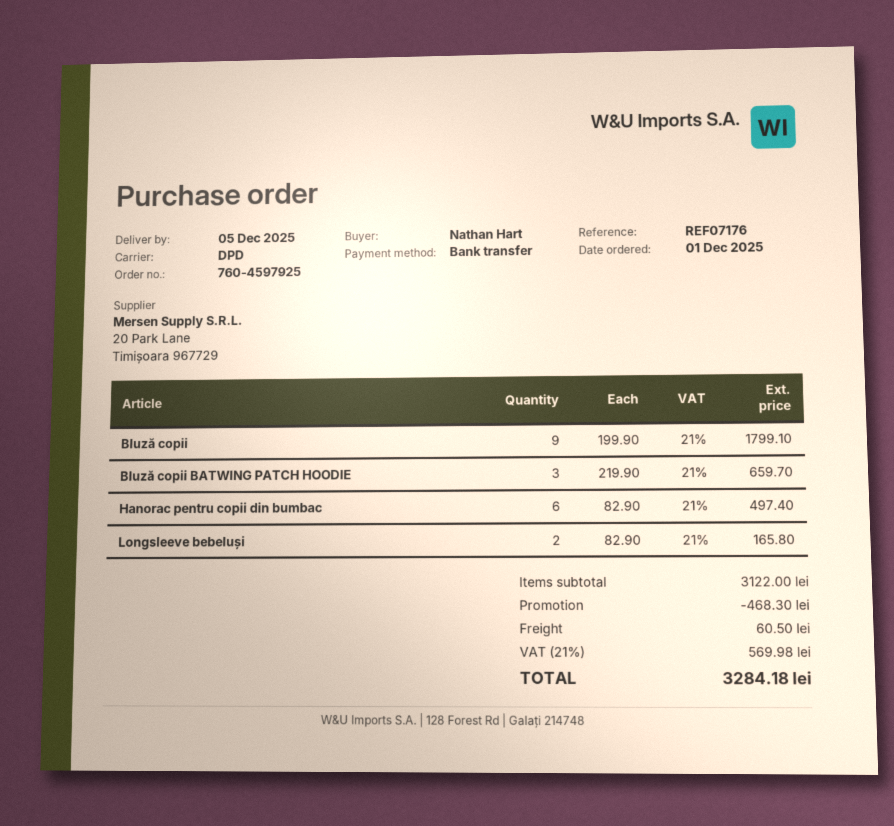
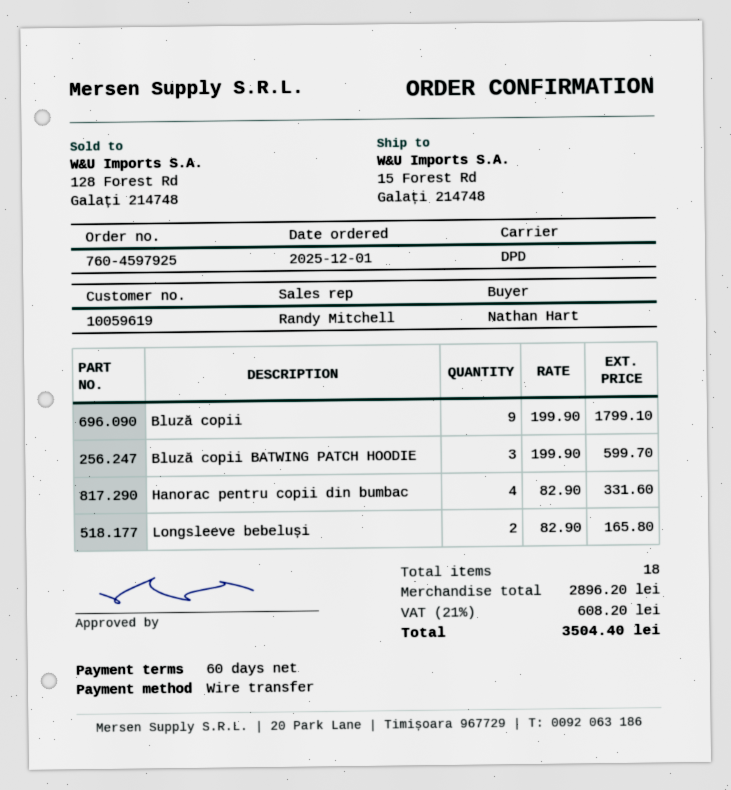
Bluză copii BATWING PATCH HOODIE: 3 x 219.90 = 659.70 -> 3 x 199.90 = 599.70
Hanorac pentru copii din bumbac: 6 x 82.90 = 497.40 -> 4 x 82.90 = 331.60
subtotal: 3122.00 -> 2896.20
discount: 468.30 -> none
shipping: 60.50 -> none
tax: 21% = 569.98 -> 21% = 608.20
total: 3284.18 -> 3504.40

